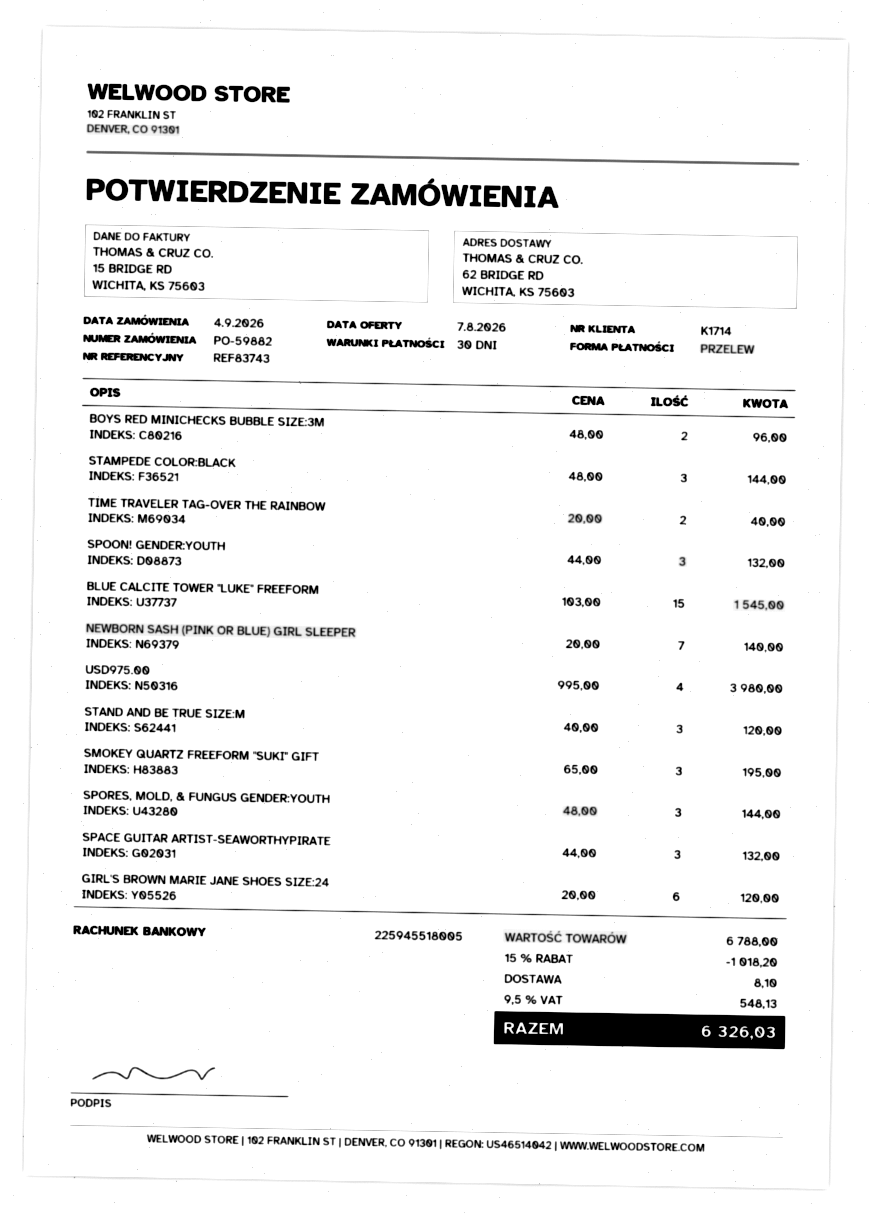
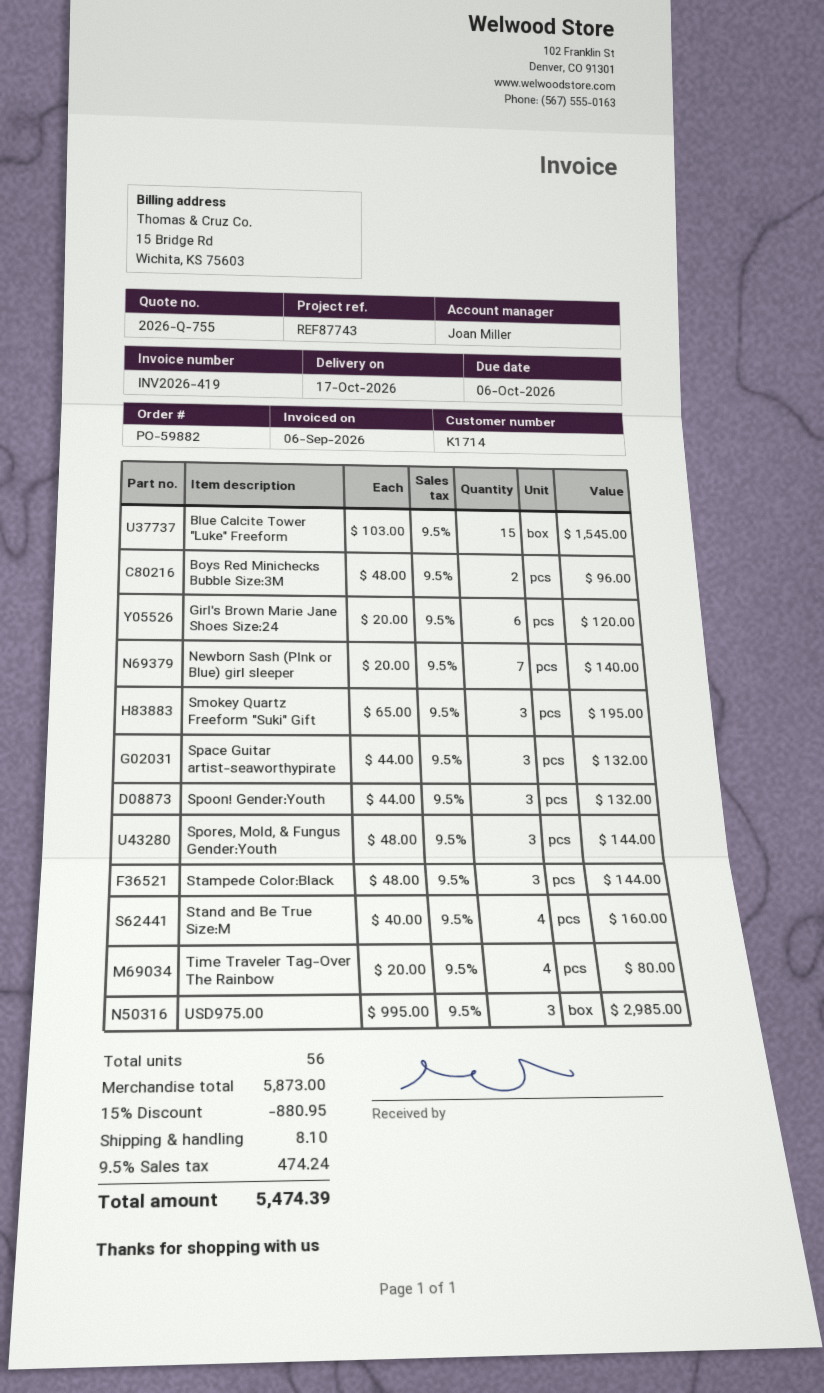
reference: REF83743 -> REF87743
TIME TRAVELER TAG-OVER THE RAINBOW: 2 x 20.00 = 40.00 -> 4 x 20.00 = 80.00
USD975.00: 4 x 995.00 = 3980.00 -> 3 x 995.00 = 2985.00
STAND AND BE TRUE SIZE:M: 3 x 40.00 = 120.00 -> 4 x 40.00 = 160.00
subtotal: 6788.00 -> 5873.00
discount: 15% = 1018.20 -> 15% = 880.95
tax: 9.5% = 548.13 -> 9.5% = 474.24
total: 6326.03 -> 5474.39

